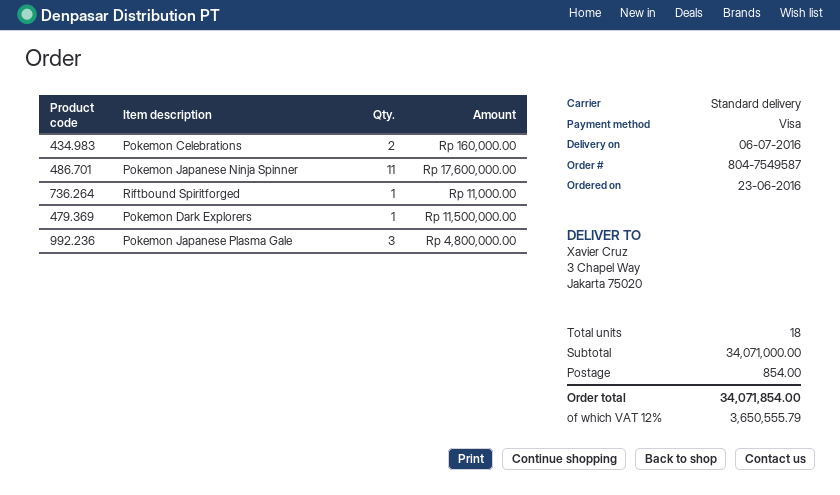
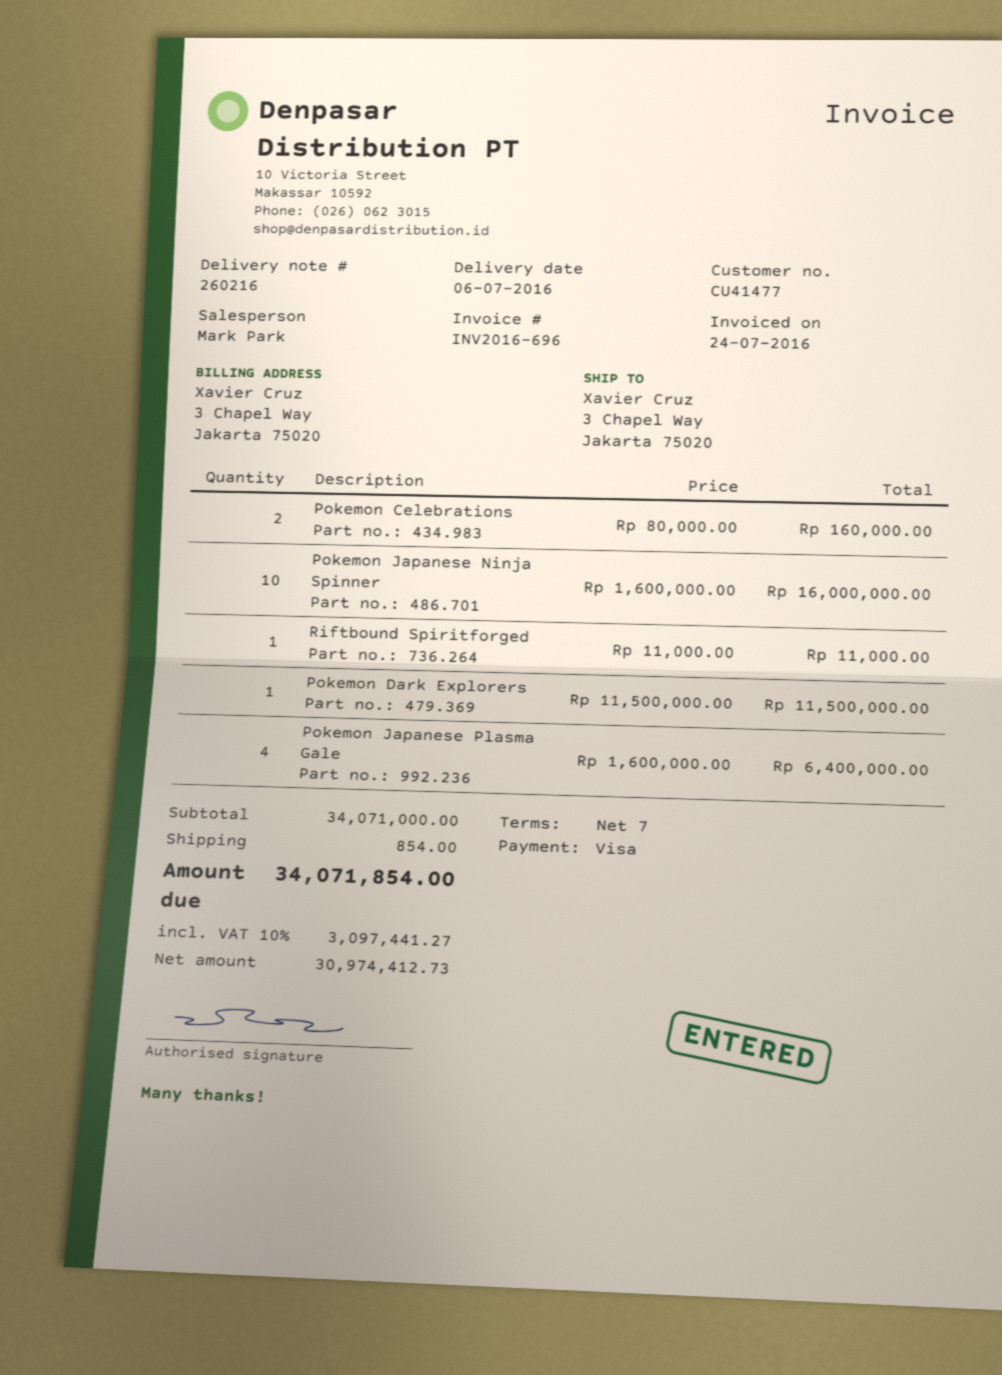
Pokemon Japanese Ninja Spinner: 11 for 17600000.00 -> 10 for 16000000.00
Pokemon Japanese Plasma Gale: 3 for 4800000.00 -> 4 for 6400000.00
tax: 12% = 3650555.79 -> 10% = 3097441.27

